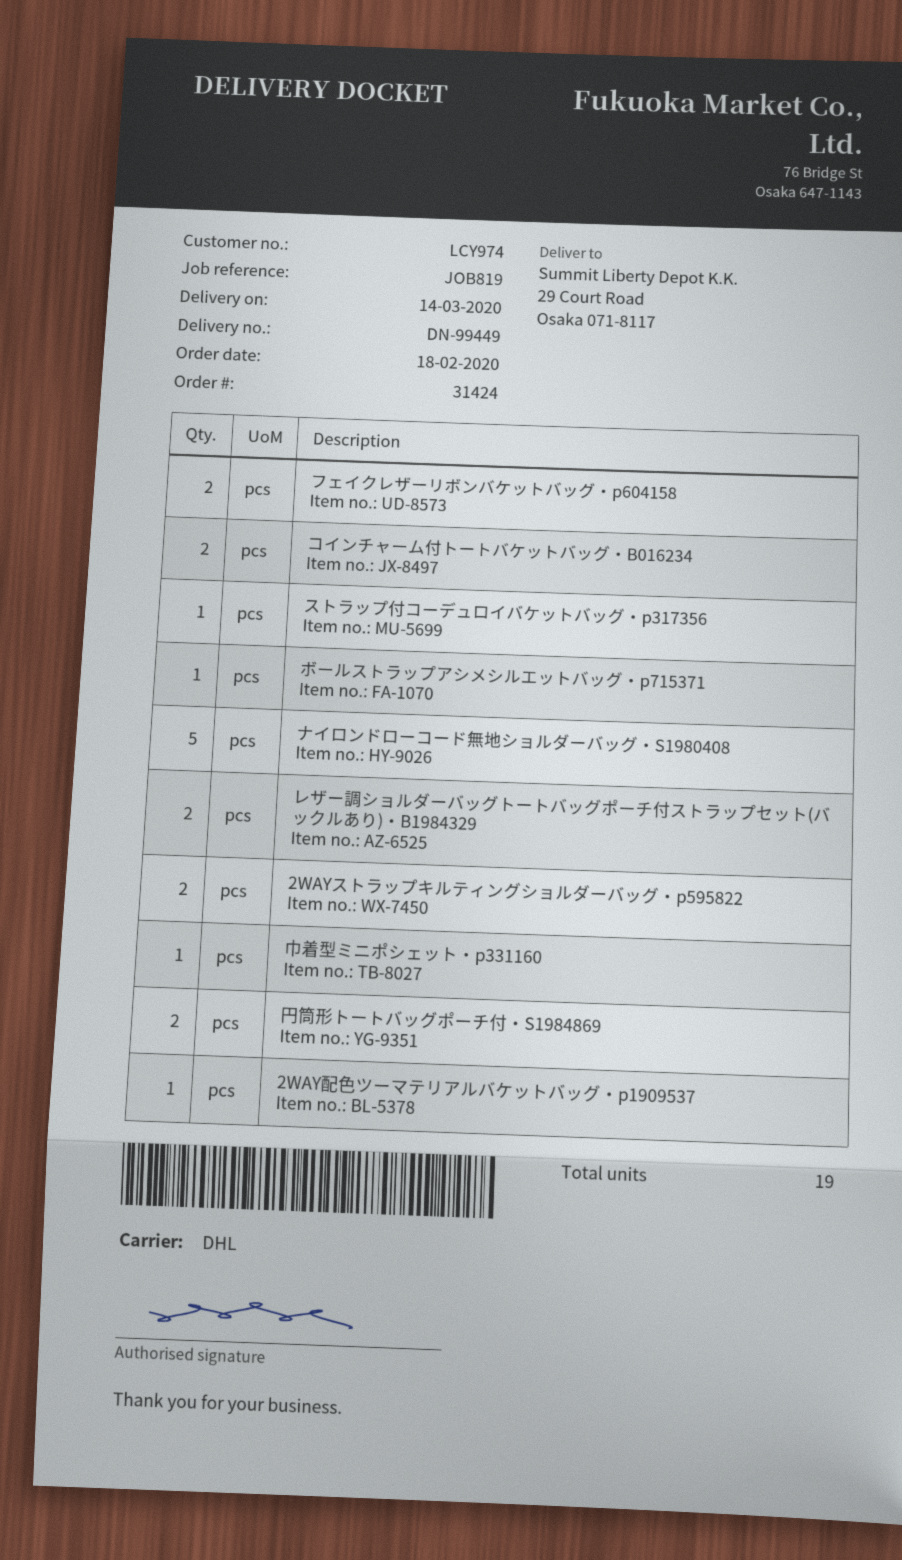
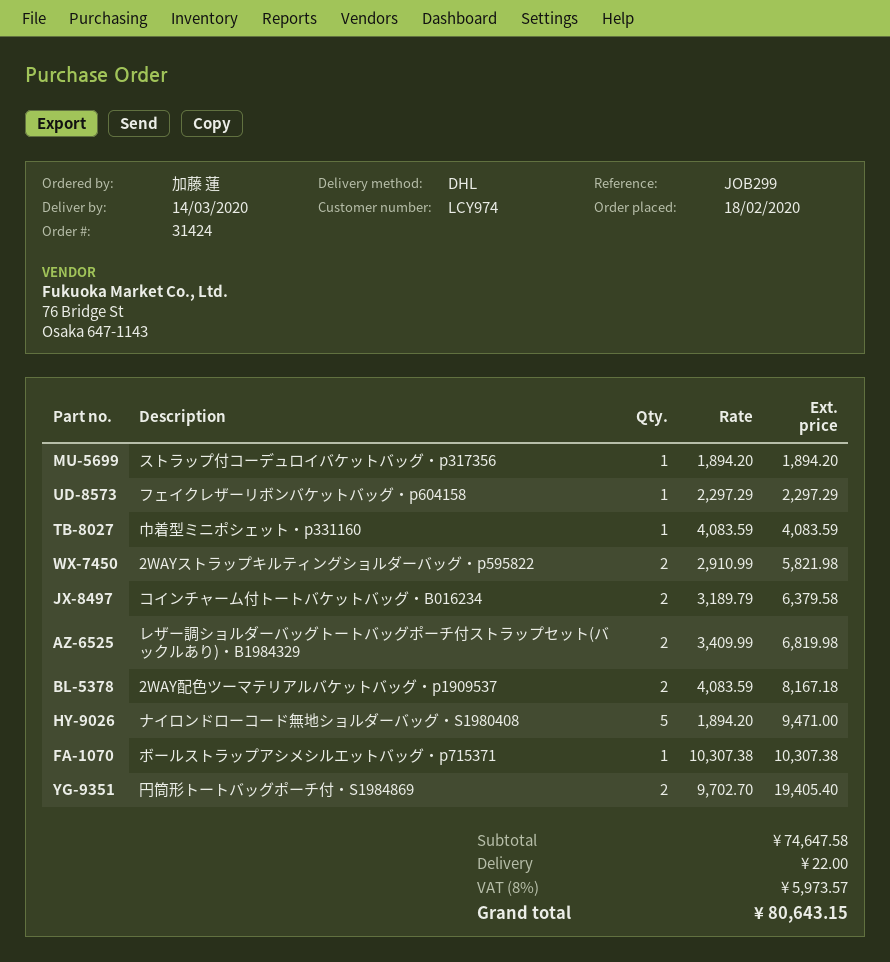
reference: JOB819 -> JOB299
フェイクレザーリボンバケットバッグ・p604158: 2 -> 1
2WAY配色ツーマテリアルバケットバッグ・p1909537: 1 -> 2

